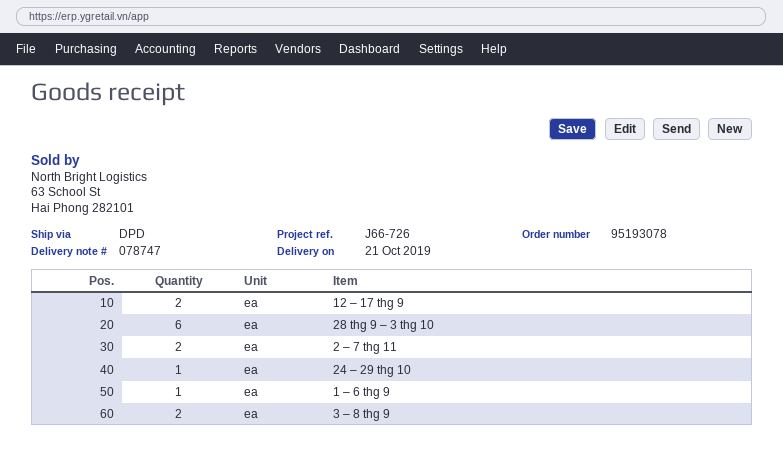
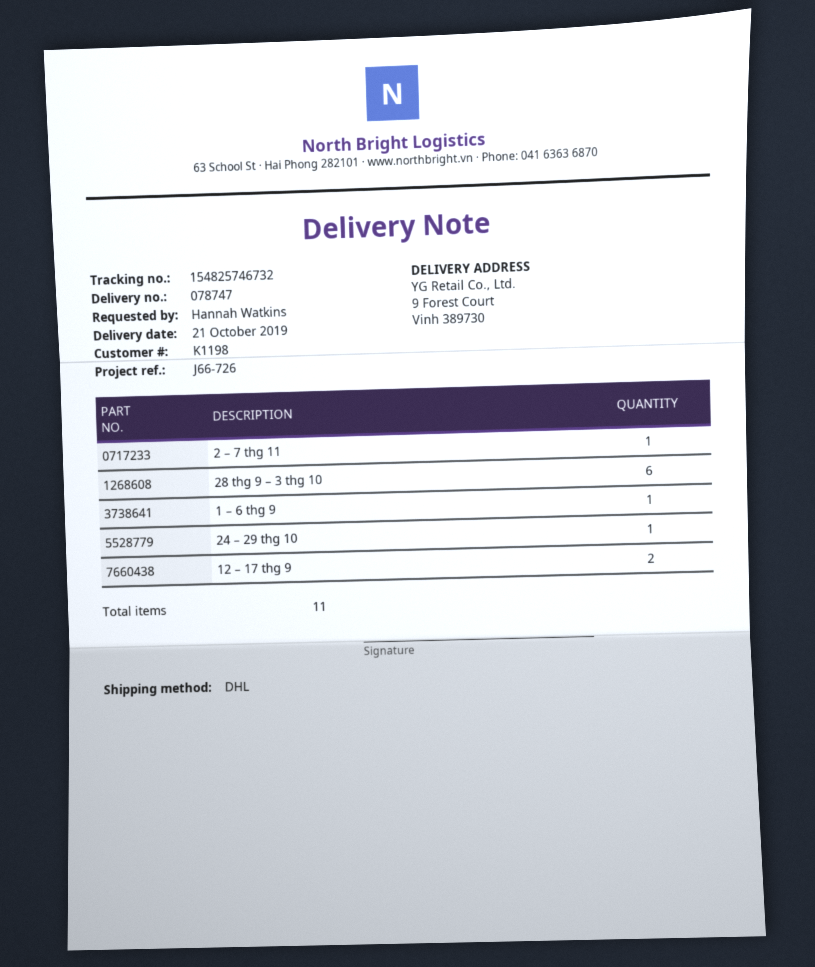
shipping method: DPD -> DHL
2 – 7 thg 11: 2 -> 1
3 – 8 thg 9: 2 -> none

